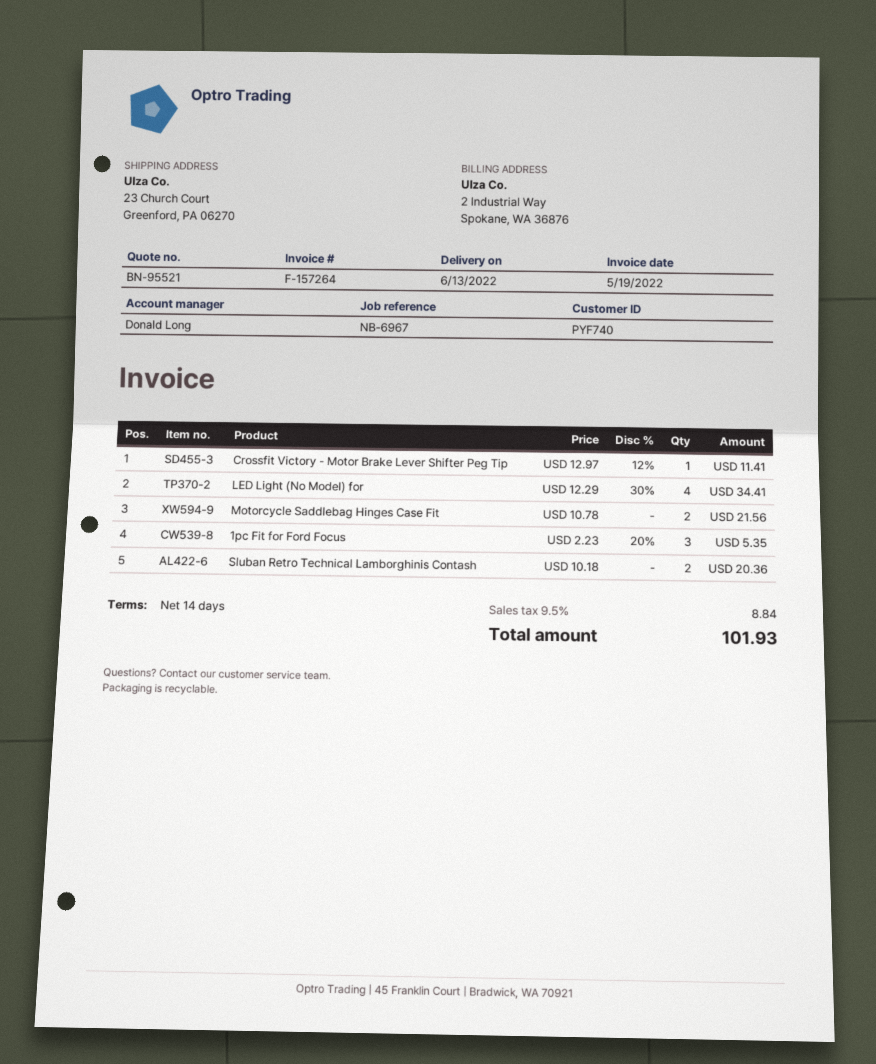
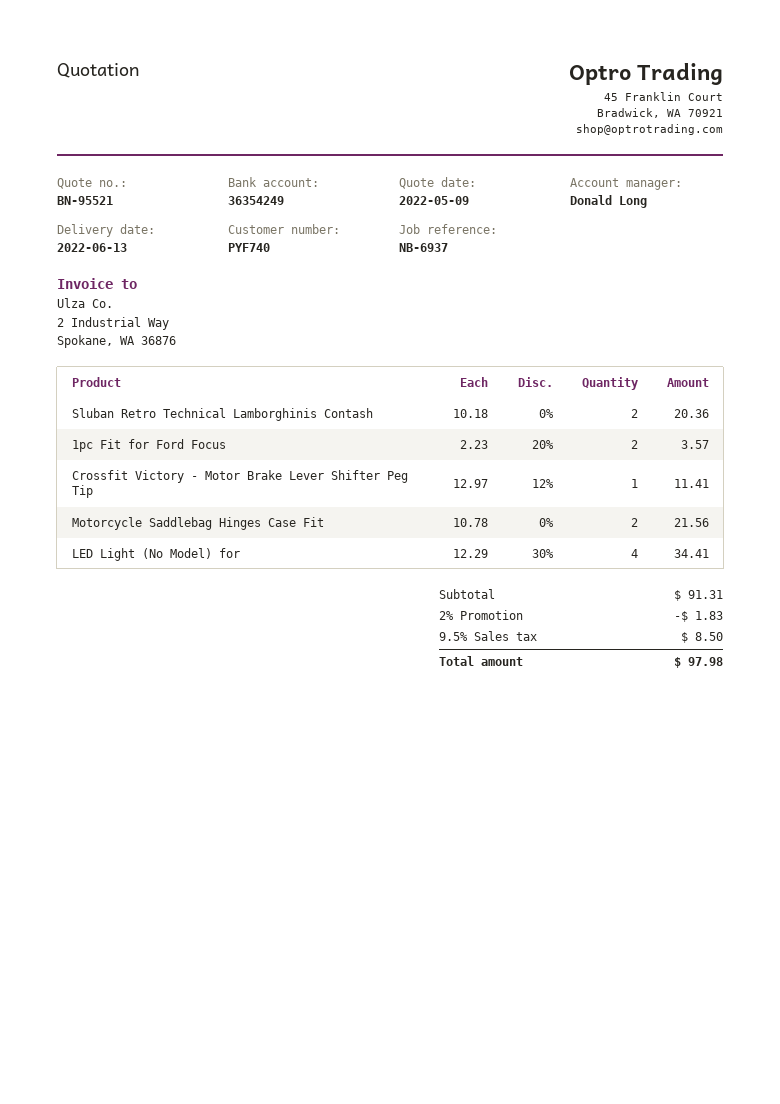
reference: NB-6967 -> NB-6937
1pc Fit for Ford Focus: 3 x 2.23 - 20% = 5.35 -> 2 x 2.23 - 20% = 3.57
discount: none -> 2% = 1.83
tax: 9.5% = 8.84 -> 9.5% = 8.50
total: 101.93 -> 97.98

